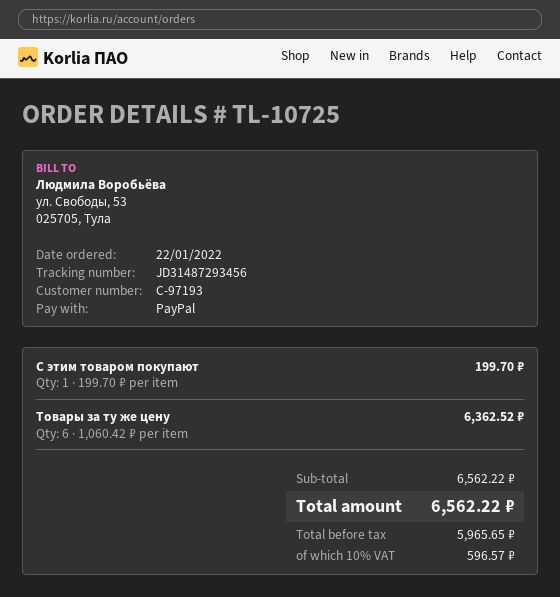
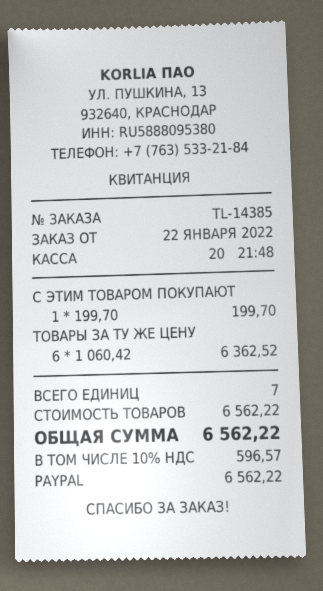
order number: TL-10725 -> TL-14385

